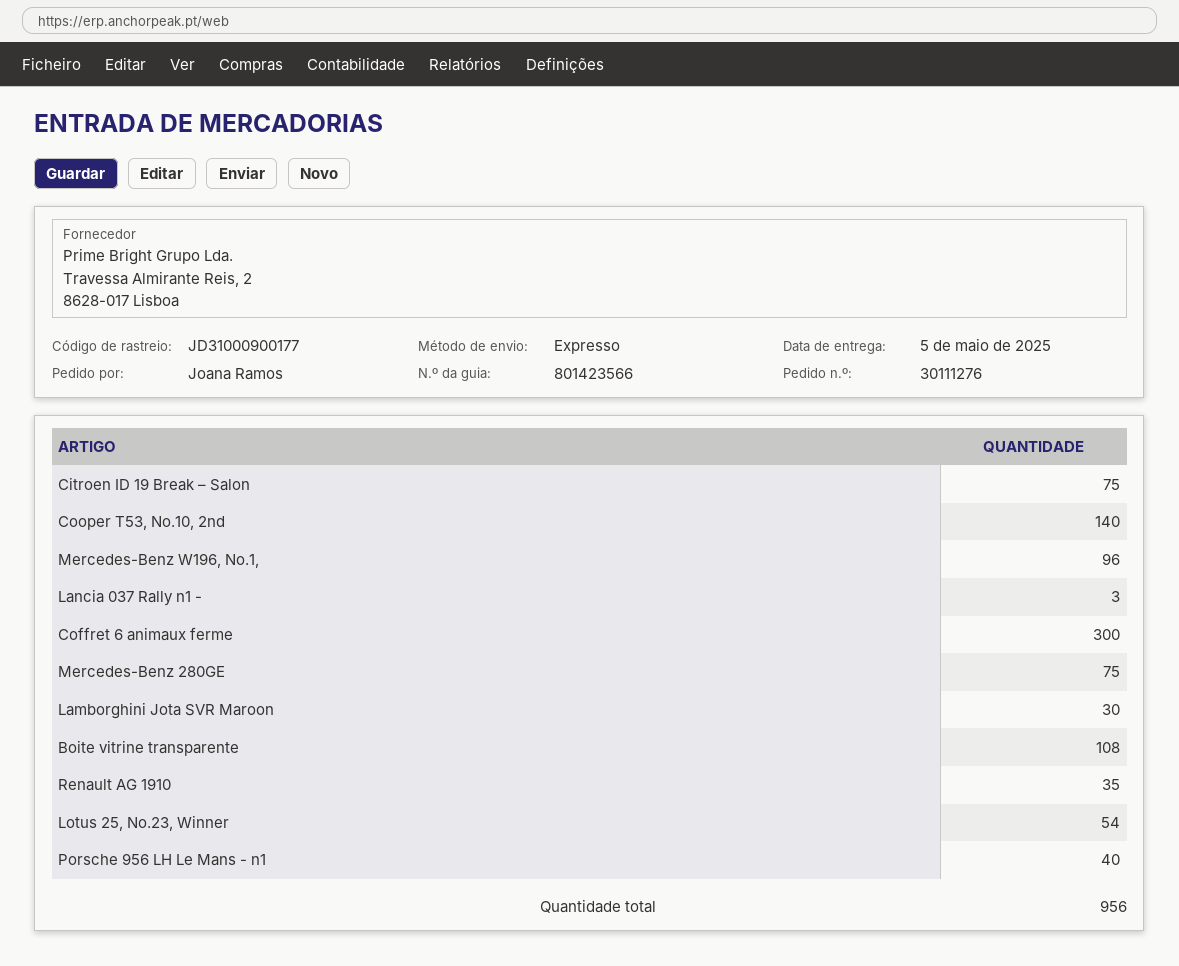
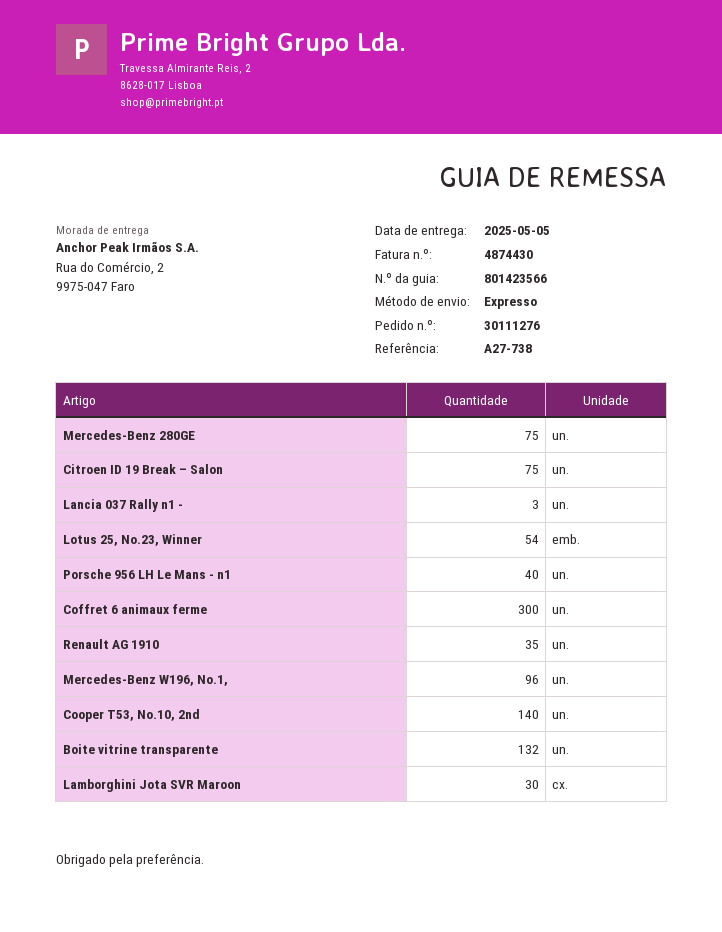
Boite vitrine transparente: 108 -> 132

